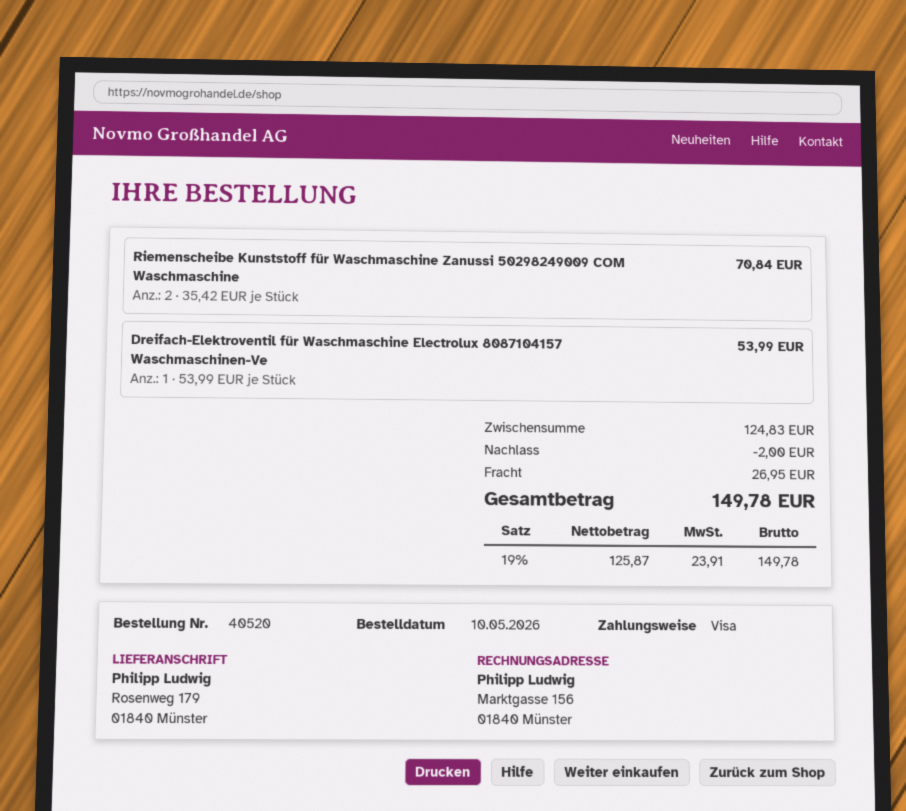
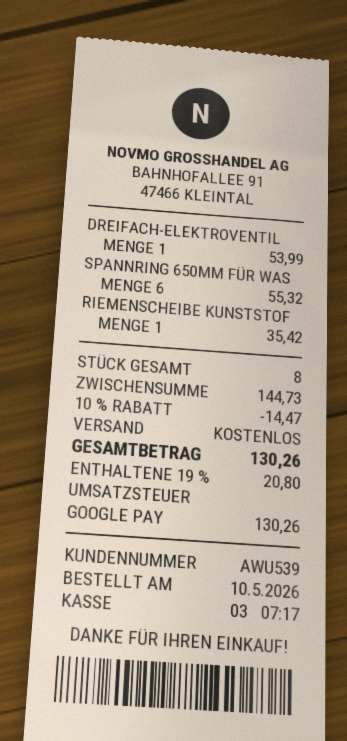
payment method: Visa -> Google Pay
Riemenscheibe Kunststoff für Waschmaschine Zanussi 50298249009 COM Waschmaschine: 2 for 70.84 -> 1 for 35.42
SPANNRING 650MM FÜR WAS: none -> 6 for 55.32
subtotal: 124.83 -> 144.73
discount: 2.00 -> 14.47
shipping: 26.95 -> 0.00
tax: 19% = 23.91 -> 19% = 20.80
total: 149.78 -> 130.26

